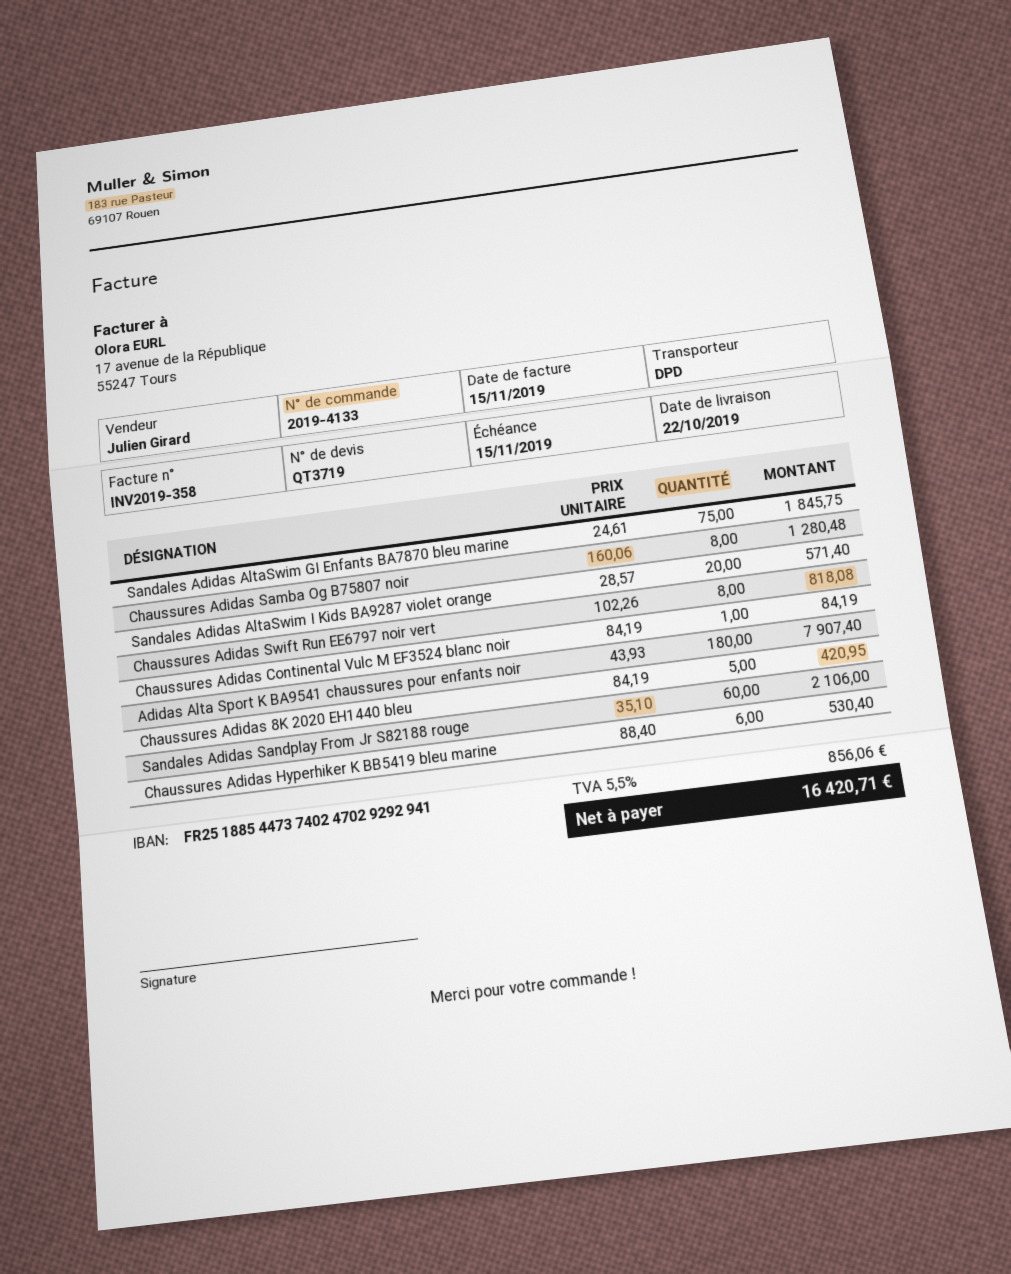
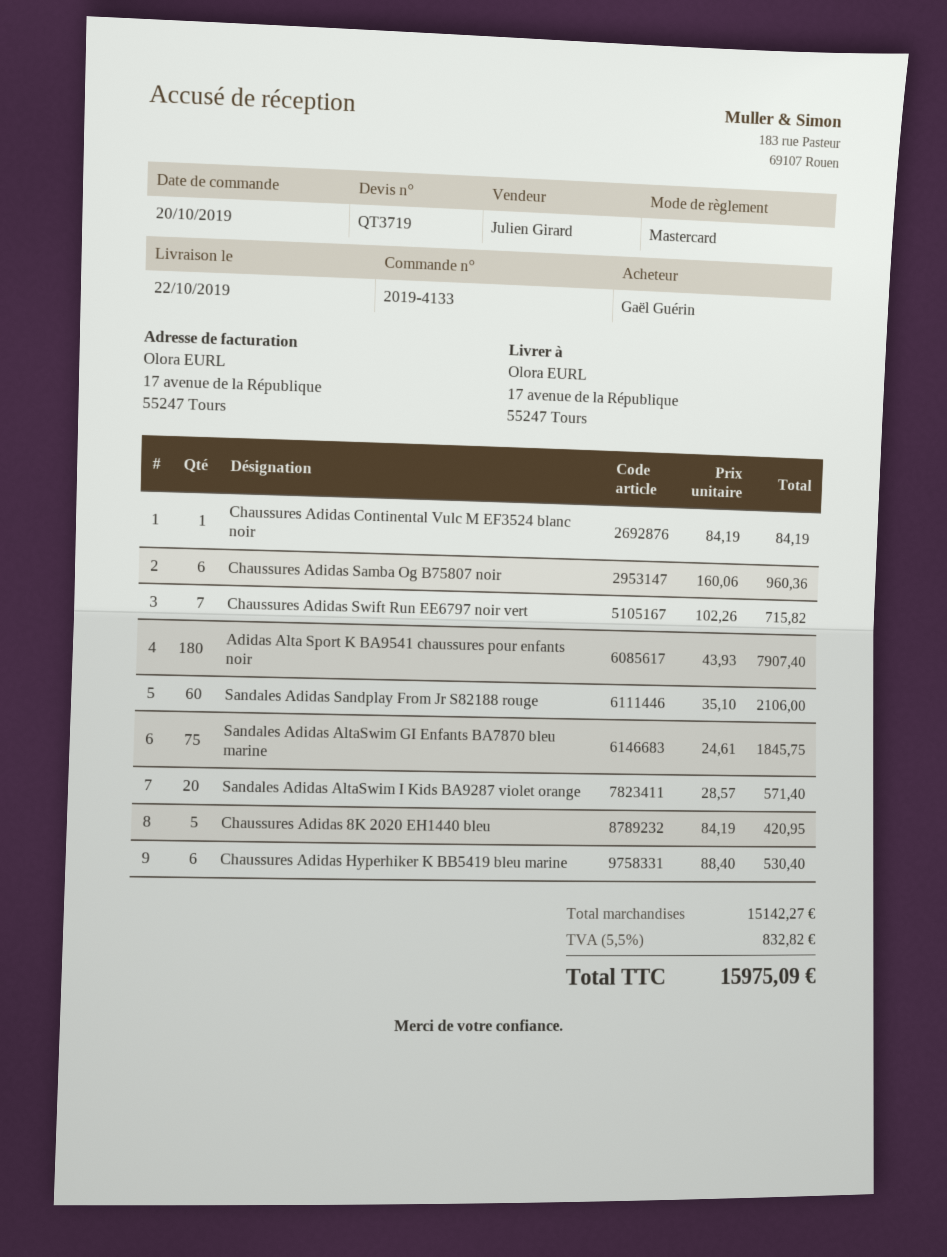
Chaussures Adidas Samba Og B75807 noir: 8 x 160.06 = 1280.48 -> 6 x 160.06 = 960.36
Chaussures Adidas Swift Run EE6797 noir vert: 8 x 102.26 = 818.08 -> 7 x 102.26 = 715.82
tax: 5.5% = 856.06 -> 5.5% = 832.82
total: 16420.71 -> 15975.09

